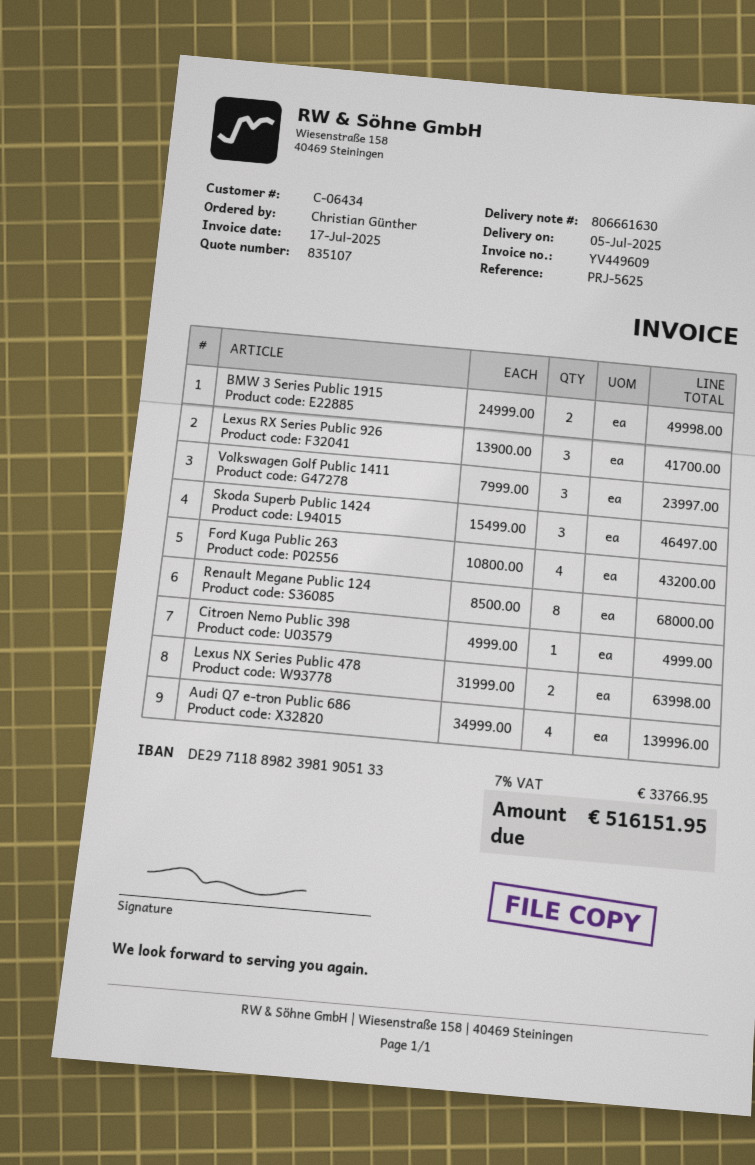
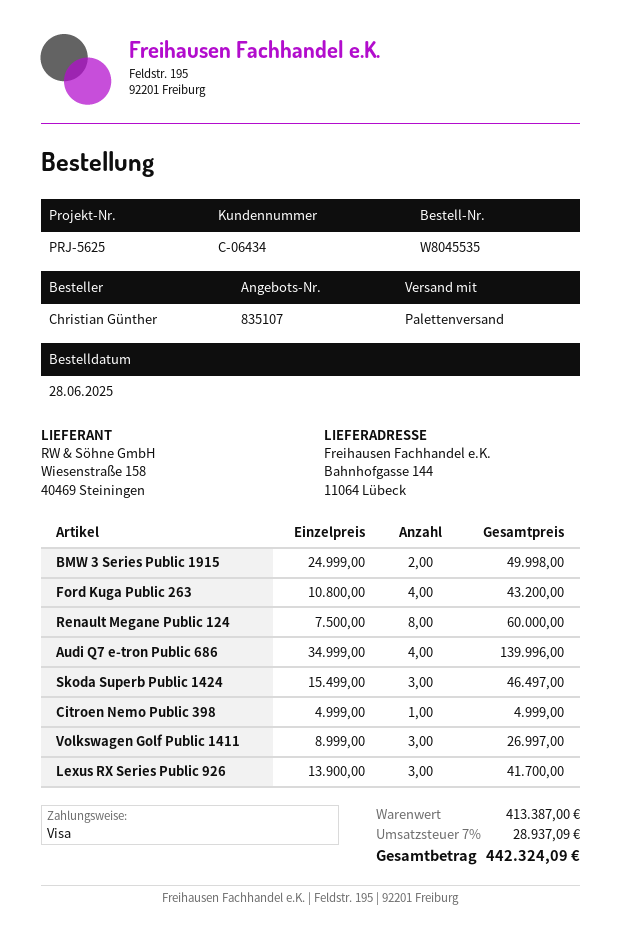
Volkswagen Golf Public 1411: 3 x 7999.00 = 23997.00 -> 3 x 8999.00 = 26997.00
Renault Megane Public 124: 8 x 8500.00 = 68000.00 -> 8 x 7500.00 = 60000.00
Lexus NX Series Public 478: 2 x 31999.00 = 63998.00 -> none
tax: 7% = 33766.95 -> 7% = 28937.09
total: 516151.95 -> 442324.09

